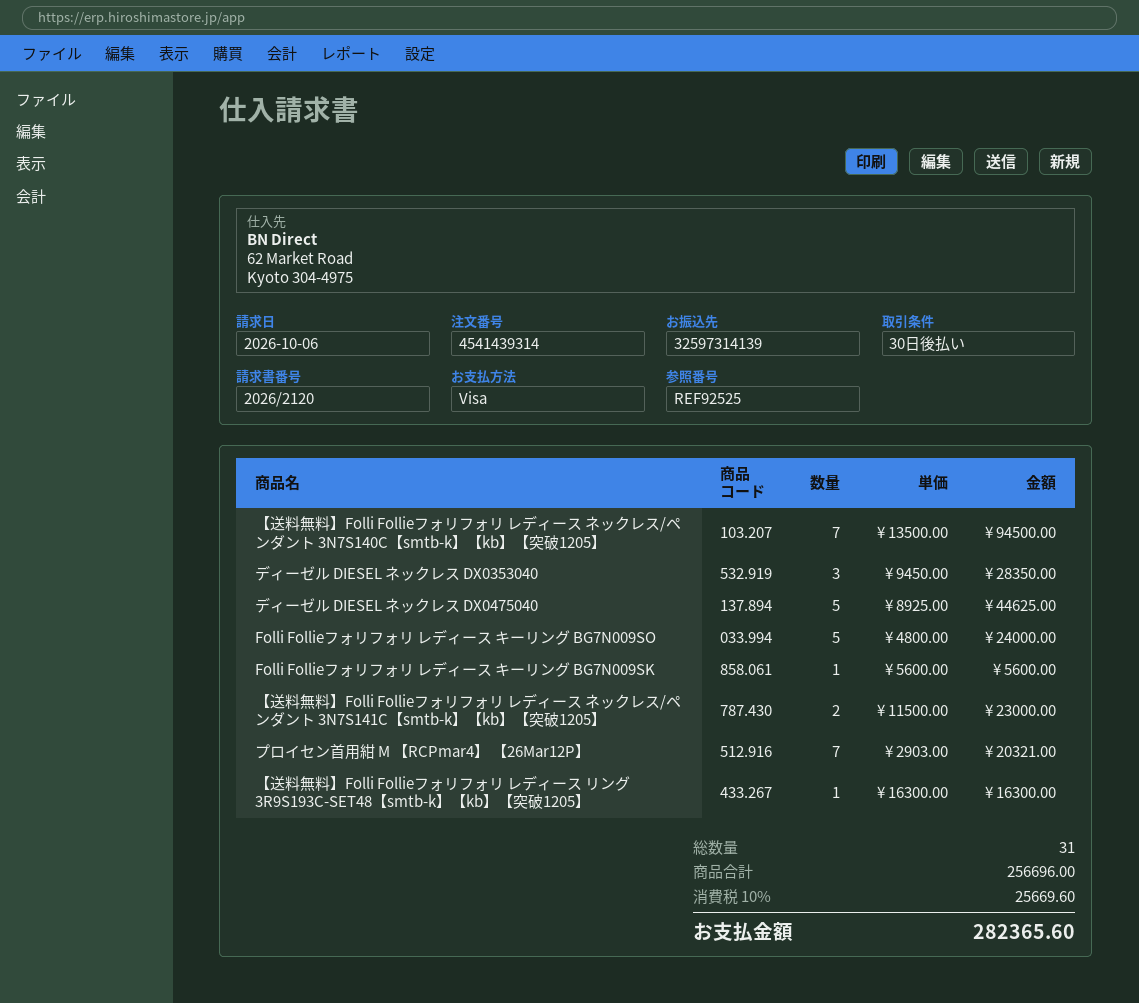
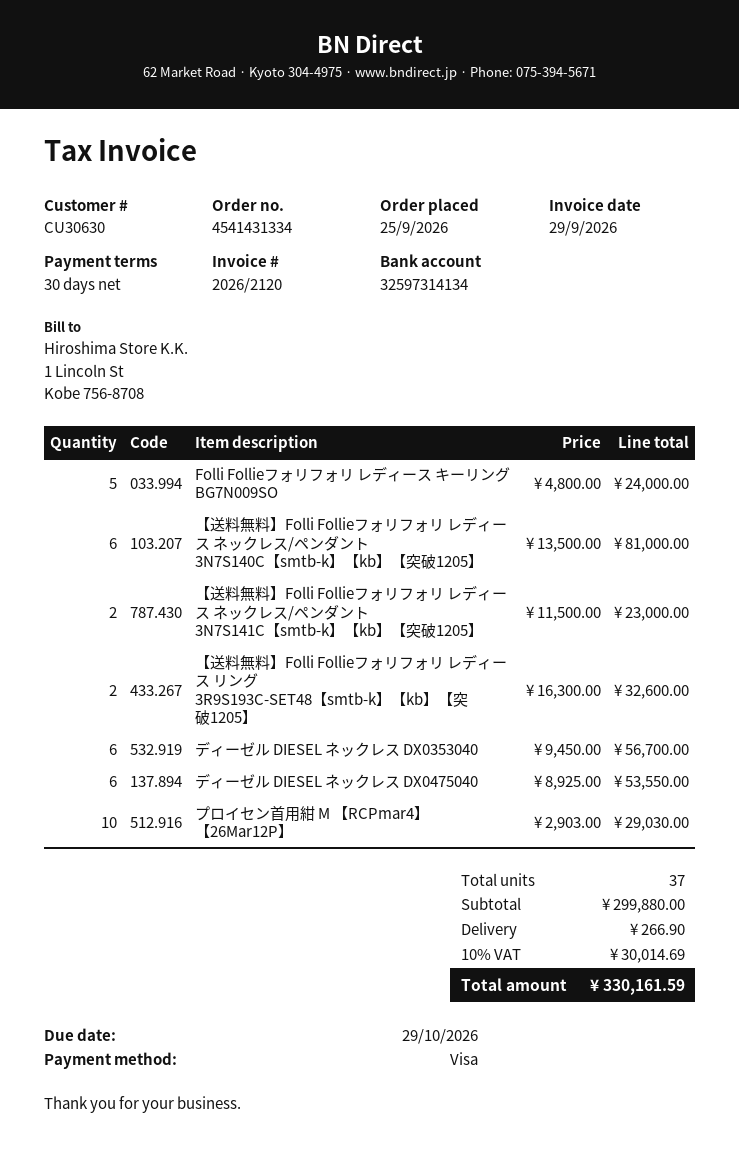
order number: 4541439314 -> 4541431334
invoice date: 2026-10-06 -> 2026-09-29
bank account: 32597314139 -> 32597314134
【送料無料】Folli Follieフォリフォリ レディース ネックレス/ペンダント 3N7S140C【smtb-k】【kb】【突破1205】: 7 x 13500.00 = 94500.00 -> 6 x 13500.00 = 81000.00
ディーゼル DIESEL ネックレス DX0353040: 3 x 9450.00 = 28350.00 -> 6 x 9450.00 = 56700.00
ディーゼル DIESEL ネックレス DX0475040: 5 x 8925.00 = 44625.00 -> 6 x 8925.00 = 53550.00
Folli Follieフォリフォリ レディース キーリング BG7N009SK: 1 x 5600.00 = 5600.00 -> none
プロイセン首用紺 M 【RCPmar4】 【26Mar12P】: 7 x 2903.00 = 20321.00 -> 10 x 2903.00 = 29030.00
【送料無料】Folli Follieフォリフォリ レディース リング 3R9S193C-SET48【smtb-k】【kb】【突破1205】: 1 x 16300.00 = 16300.00 -> 2 x 16300.00 = 32600.00
total quantity: 31 -> 37
subtotal: 256696.00 -> 299880.00
shipping: none -> 266.90
tax: 10% = 25669.60 -> 10% = 30014.69
total: 282365.60 -> 330161.59

